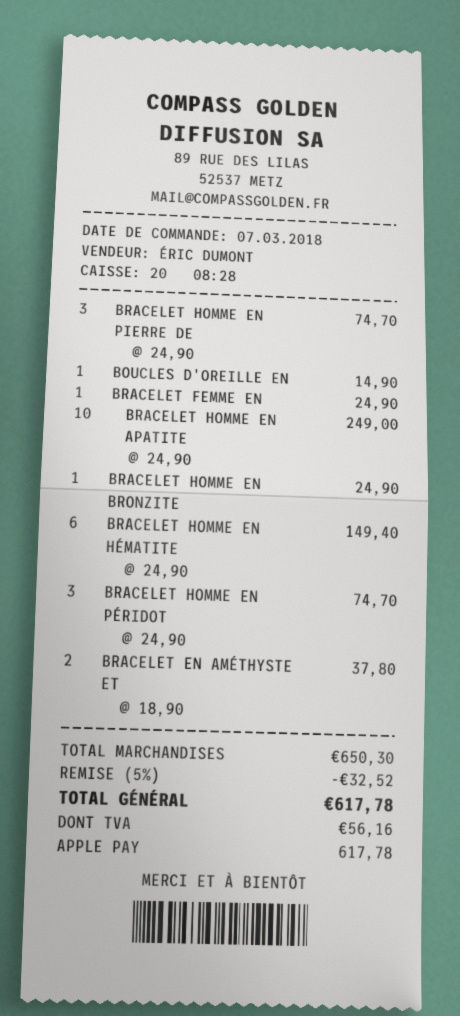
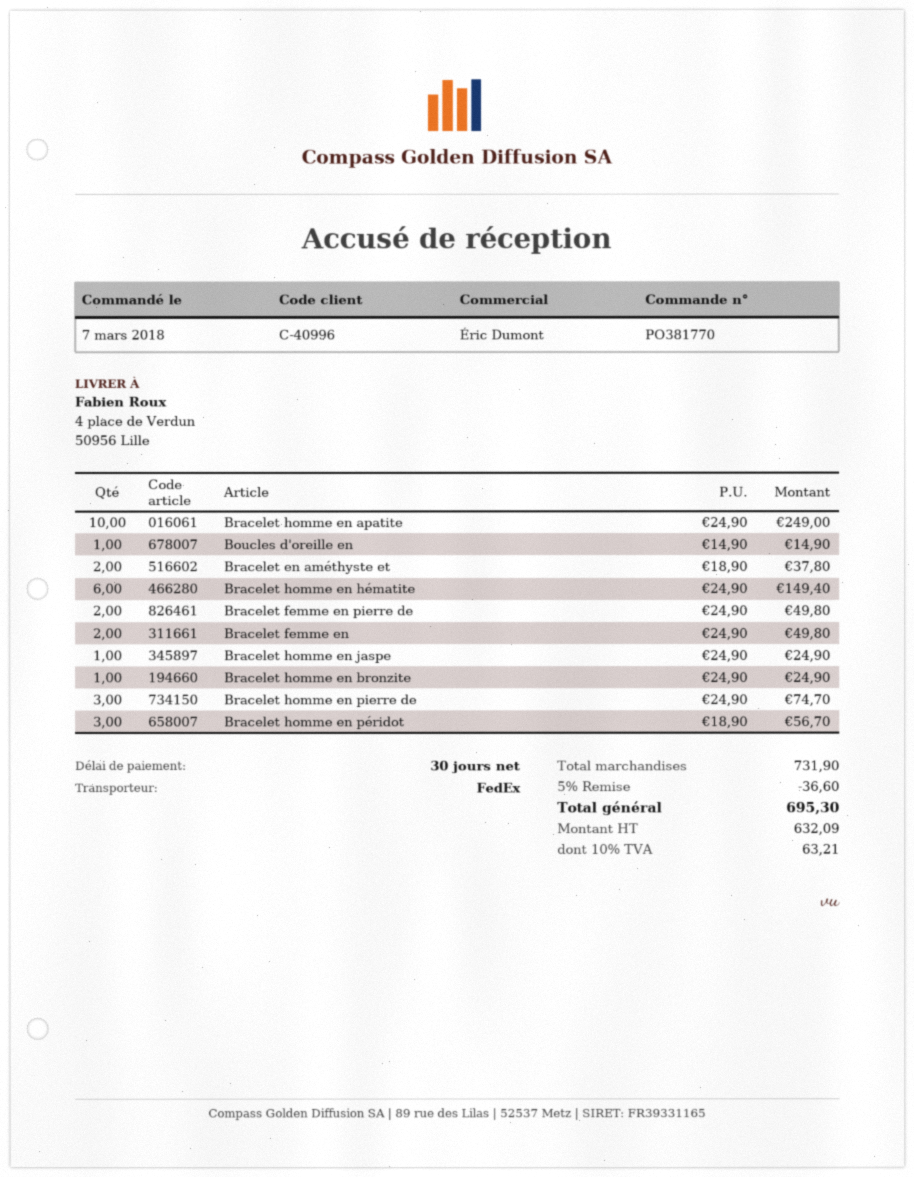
BRACELET FEMME EN: 1 x 24.90 = 24.90 -> 2 x 24.90 = 49.80
BRACELET HOMME EN PÉRIDOT: 3 x 24.90 = 74.70 -> 3 x 18.90 = 56.70
Bracelet femme en pierre de: none -> 2 x 24.90 = 49.80
Bracelet homme en jaspe: none -> 1 x 24.90 = 24.90
subtotal: 650.30 -> 731.90
discount: 5% = 32.52 -> 5% = 36.60
tax: 56.16 -> 63.21
total: 617.78 -> 695.30

